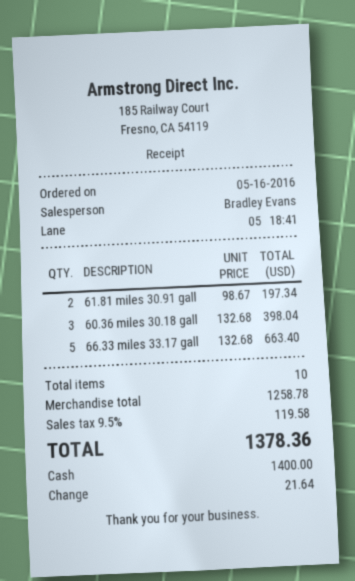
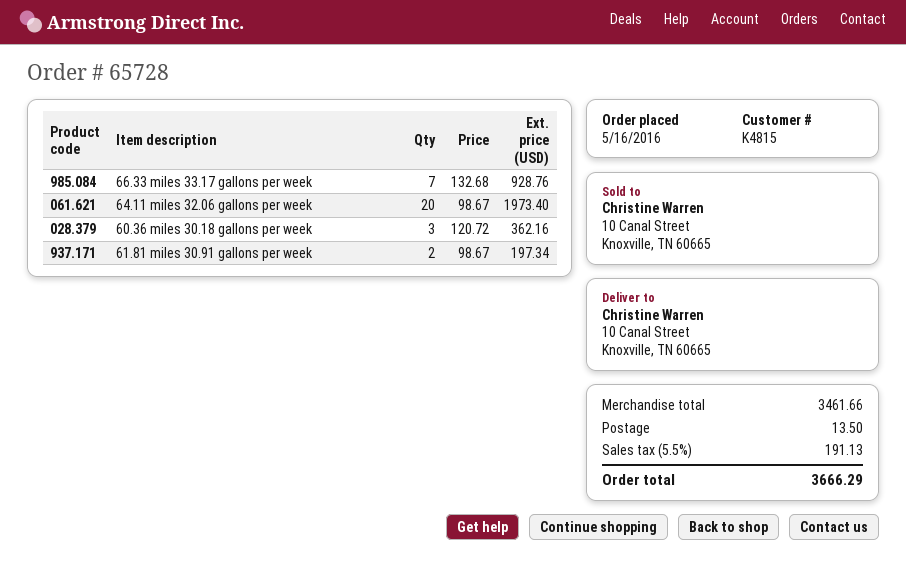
60.36 miles 30.18 gall: 3 x 132.68 = 398.04 -> 3 x 120.72 = 362.16
66.33 miles 33.17 gall: 5 x 132.68 = 663.40 -> 7 x 132.68 = 928.76
64.11 miles 32.06 gallons per week: none -> 20 x 98.67 = 1973.40
subtotal: 1258.78 -> 3461.66
shipping: none -> 13.50
tax: 9.5% = 119.58 -> 5.5% = 191.13
total: 1378.36 -> 3666.29

